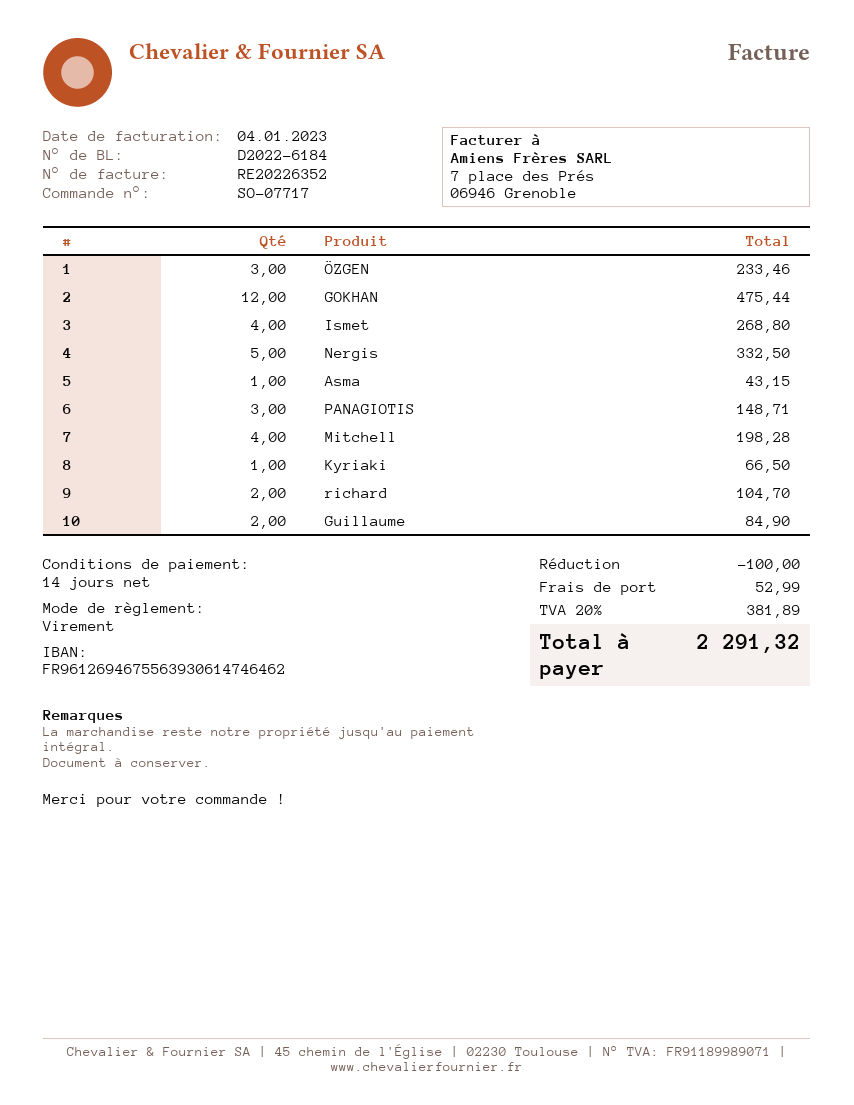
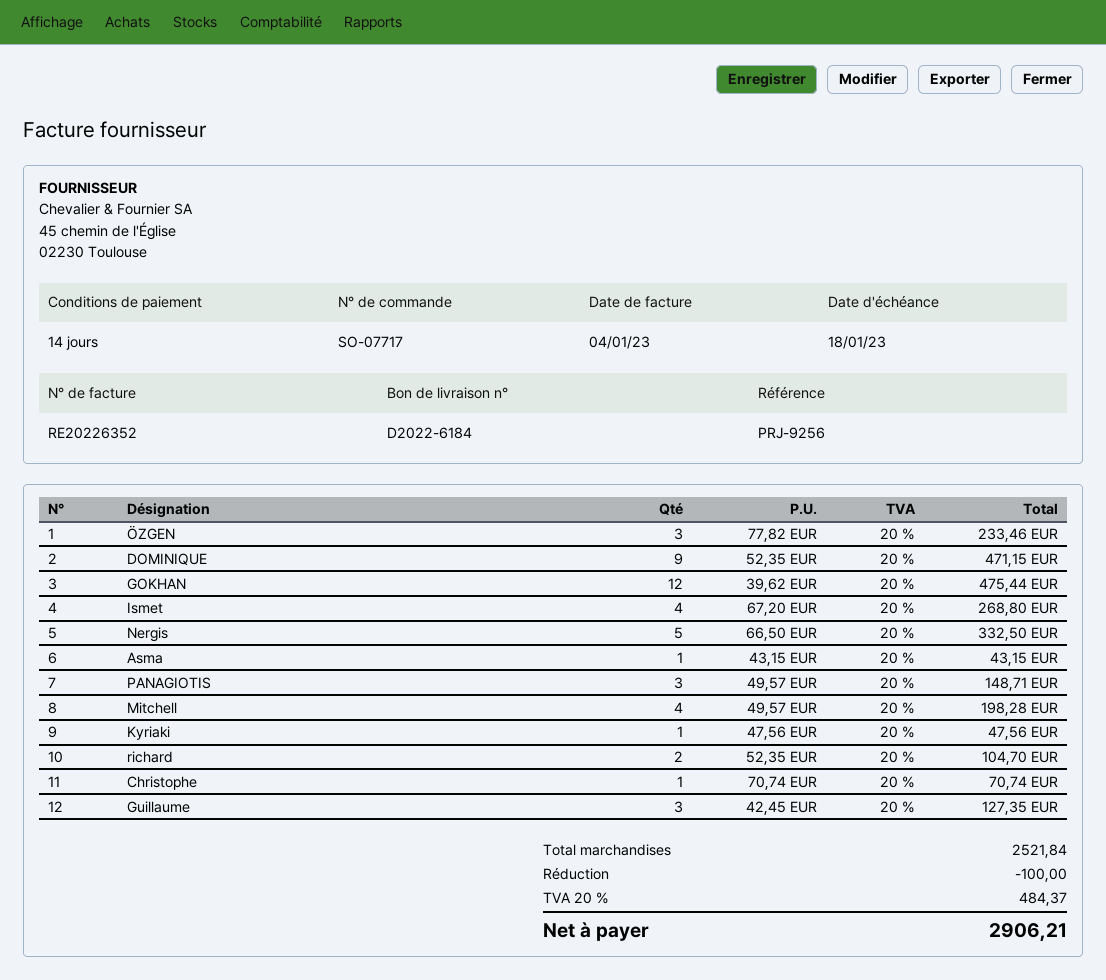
Kyriaki: 1 for 66.50 -> 1 for 47.56
Guillaume: 2 for 84.90 -> 3 for 127.35
DOMINIQUE: none -> 9 for 471.15
Christophe: none -> 1 for 70.74
shipping: 52.99 -> none
tax: 20% = 381.89 -> 20% = 484.37
total: 2291.32 -> 2906.21

